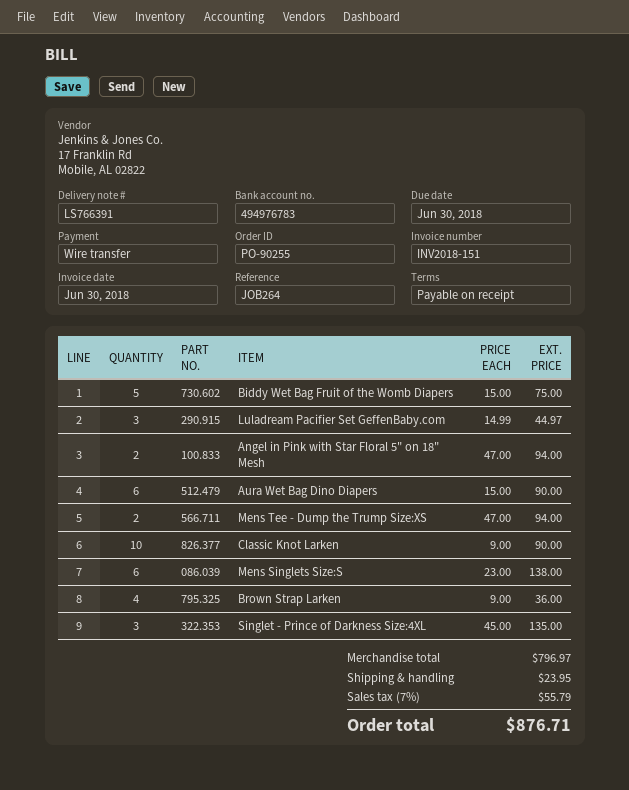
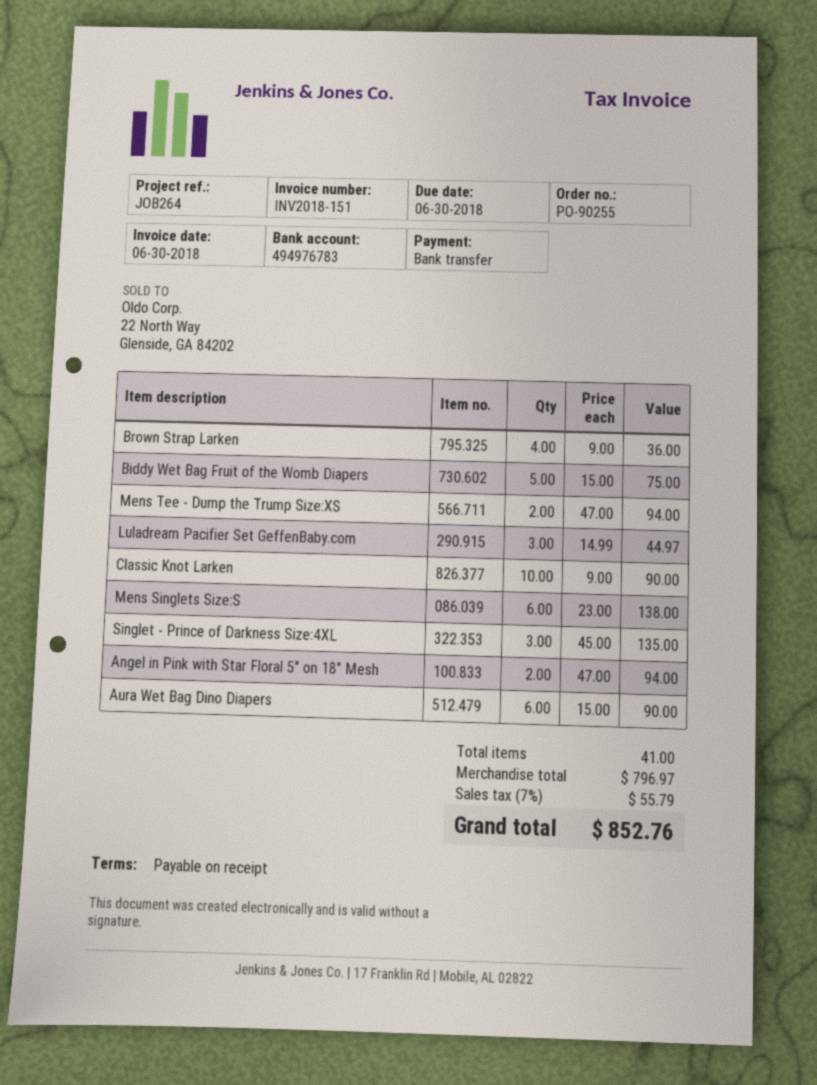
shipping: 23.95 -> none
total: 876.71 -> 852.76

